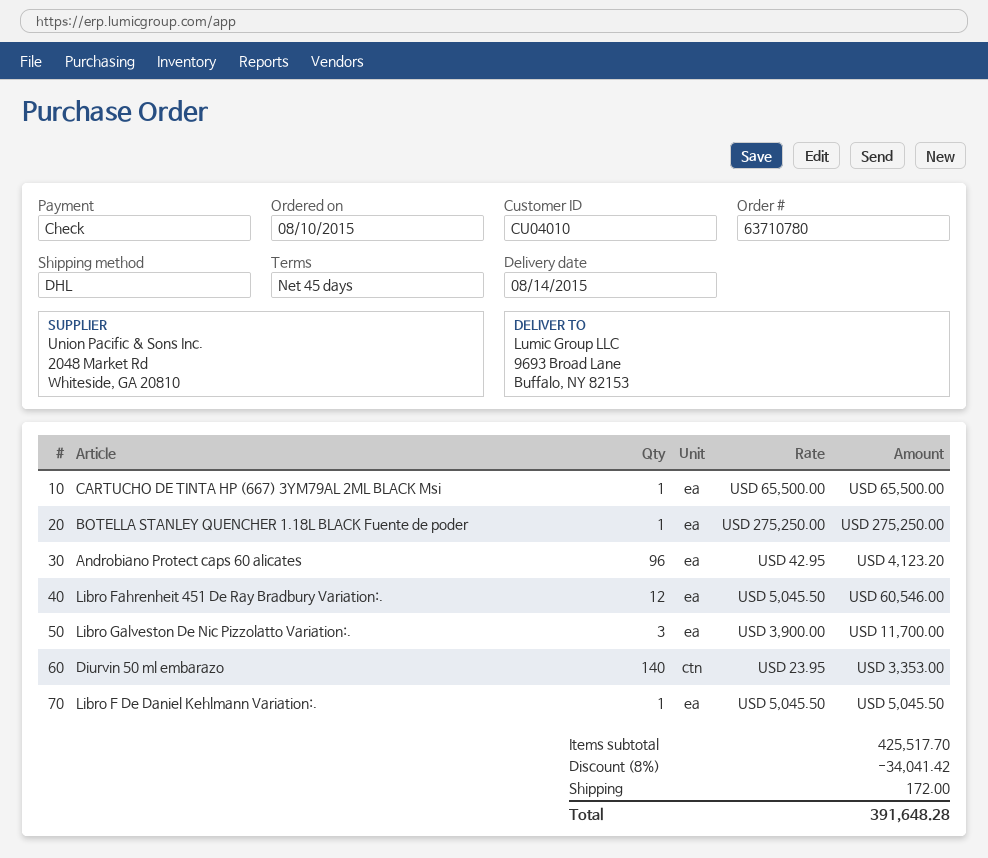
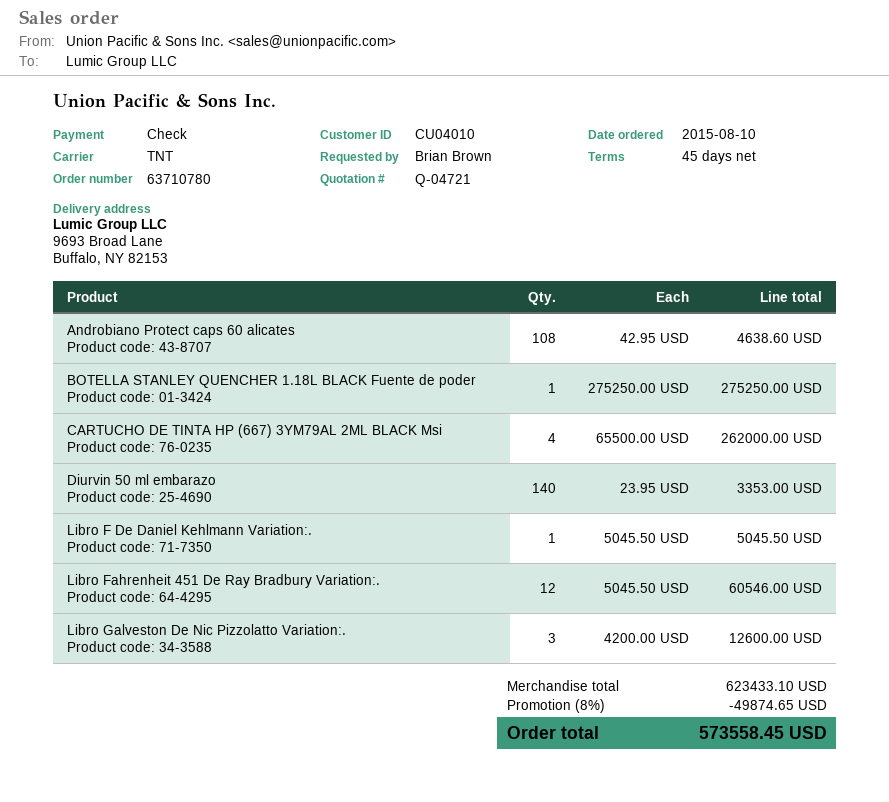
shipping method: DHL -> TNT
CARTUCHO DE TINTA HP (667) 3YM79AL 2ML BLACK Msi: 1 x 65500.00 = 65500.00 -> 4 x 65500.00 = 262000.00
Androbiano Protect caps 60 alicates: 96 x 42.95 = 4123.20 -> 108 x 42.95 = 4638.60
Libro Galveston De Nic Pizzolatto Variation:.: 3 x 3900.00 = 11700.00 -> 3 x 4200.00 = 12600.00
subtotal: 425517.70 -> 623433.10
discount: 8% = 34041.42 -> 8% = 49874.65
shipping: 172.00 -> none
total: 391648.28 -> 573558.45

